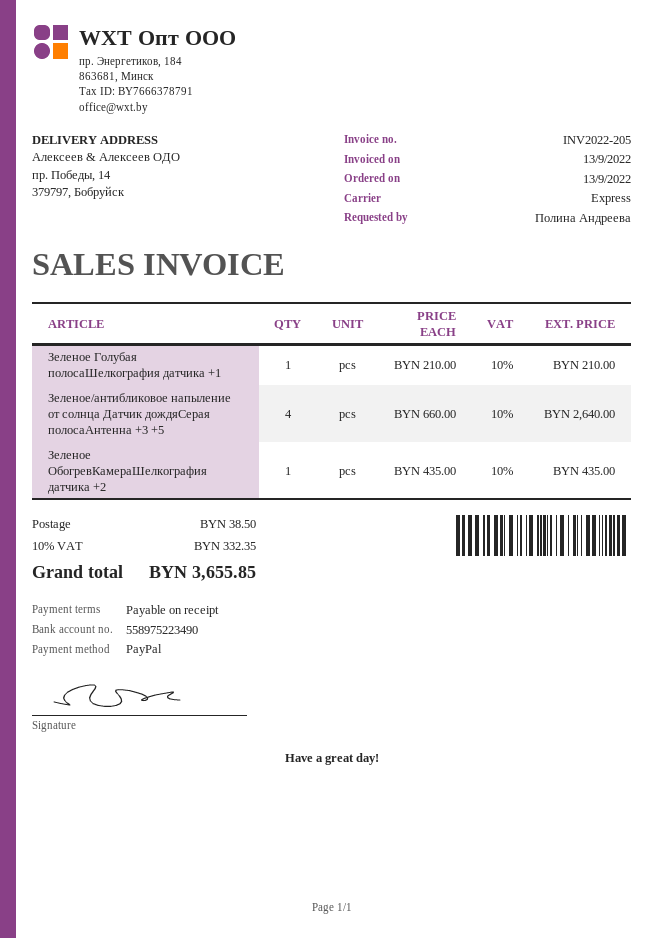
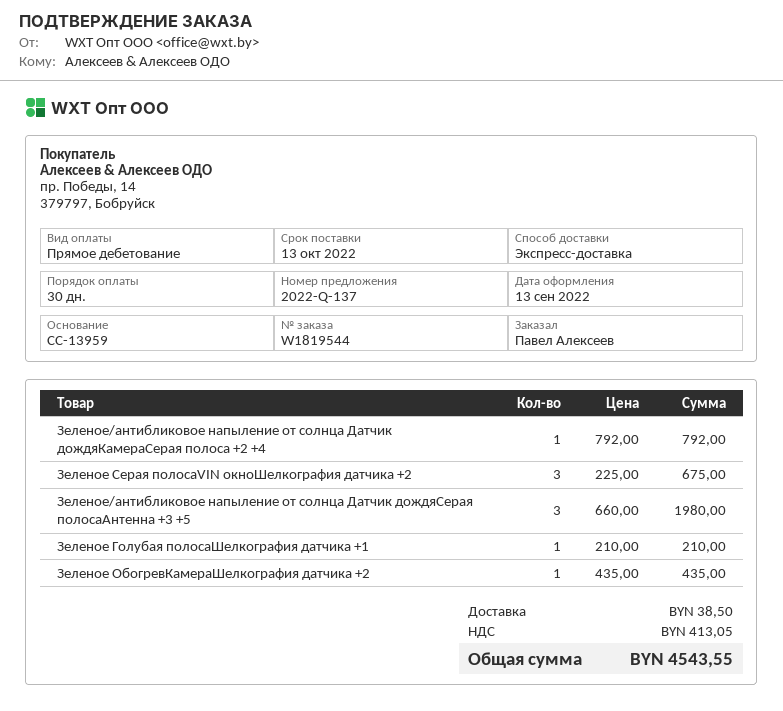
payment terms: on receipt -> 30 days
ordered by: Полина Андреева -> Павел Алексеев
payment method: PayPal -> direct debit
Зеленое/антибликовое напыление от солнца Датчик дождяСерая полосаАнтенна +3 +5: 4 x 660.00 = 2640.00 -> 3 x 660.00 = 1980.00
Зеленое/антибликовое напыление от солнца Датчик дождяКамераСерая полоса +2 +4: none -> 1 x 792.00 = 792.00
Зеленое Серая полосаVIN окноШелкография датчика +2: none -> 3 x 225.00 = 675.00
tax: 332.35 -> 413.05
total: 3655.85 -> 4543.55

